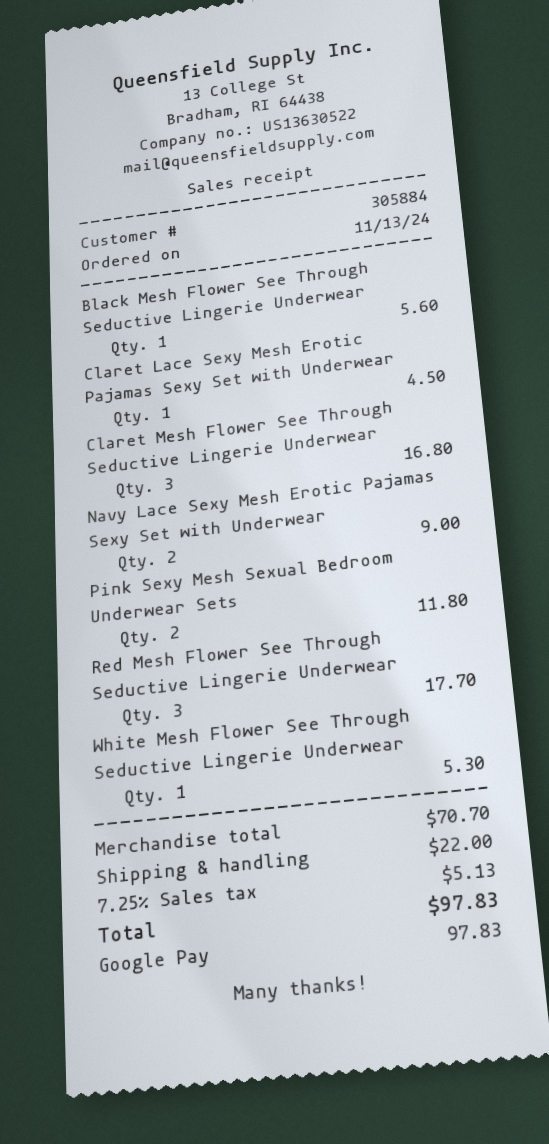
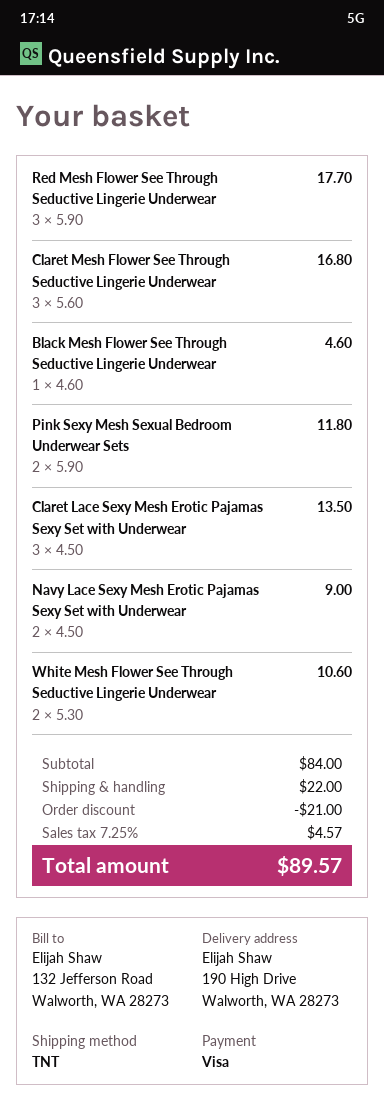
payment method: Google Pay -> Visa
Black Mesh Flower See Through Seductive Lingerie Underwear: 1 for 5.60 -> 1 for 4.60
Claret Lace Sexy Mesh Erotic Pajamas Sexy Set with Underwear: 1 for 4.50 -> 3 for 13.50
White Mesh Flower See Through Seductive Lingerie Underwear: 1 for 5.30 -> 2 for 10.60
subtotal: 70.70 -> 84.00
discount: none -> 21.00
tax: 7.25% = 5.13 -> 7.25% = 4.57
total: 97.83 -> 89.57

